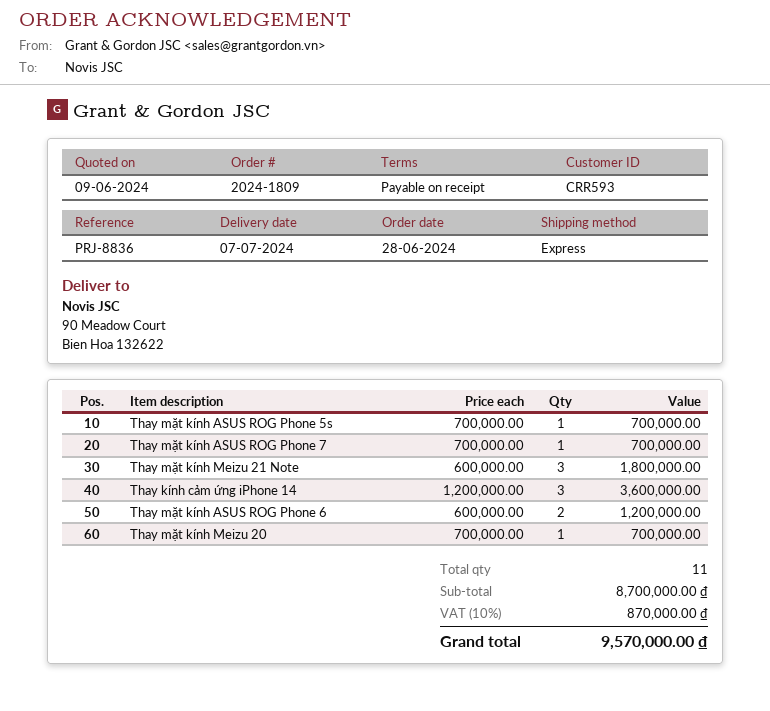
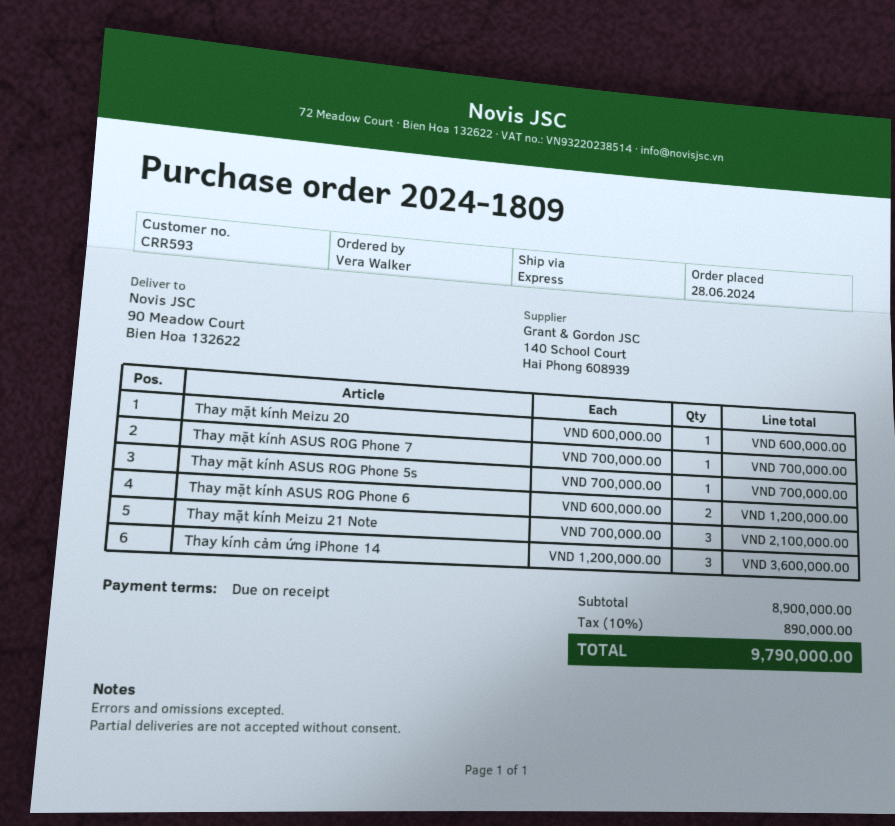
Thay mặt kính Meizu 21 Note: 3 x 600000.00 = 1800000.00 -> 3 x 700000.00 = 2100000.00
Thay mặt kính Meizu 20: 1 x 700000.00 = 700000.00 -> 1 x 600000.00 = 600000.00
subtotal: 8700000.00 -> 8900000.00
tax: 10% = 870000.00 -> 10% = 890000.00
total: 9570000.00 -> 9790000.00

